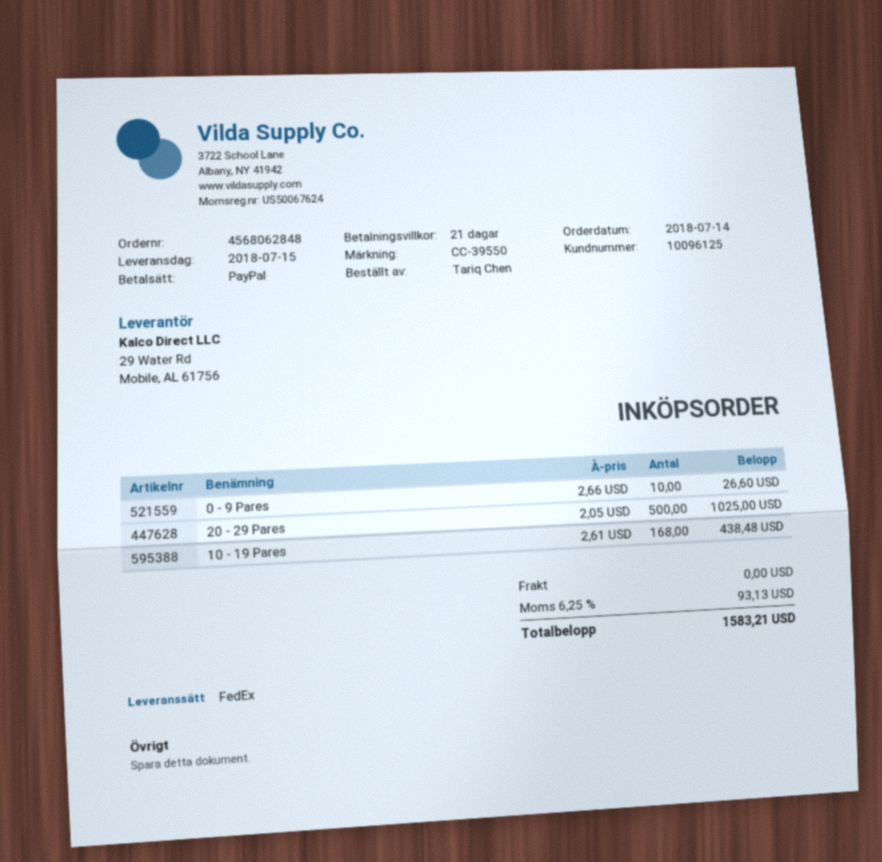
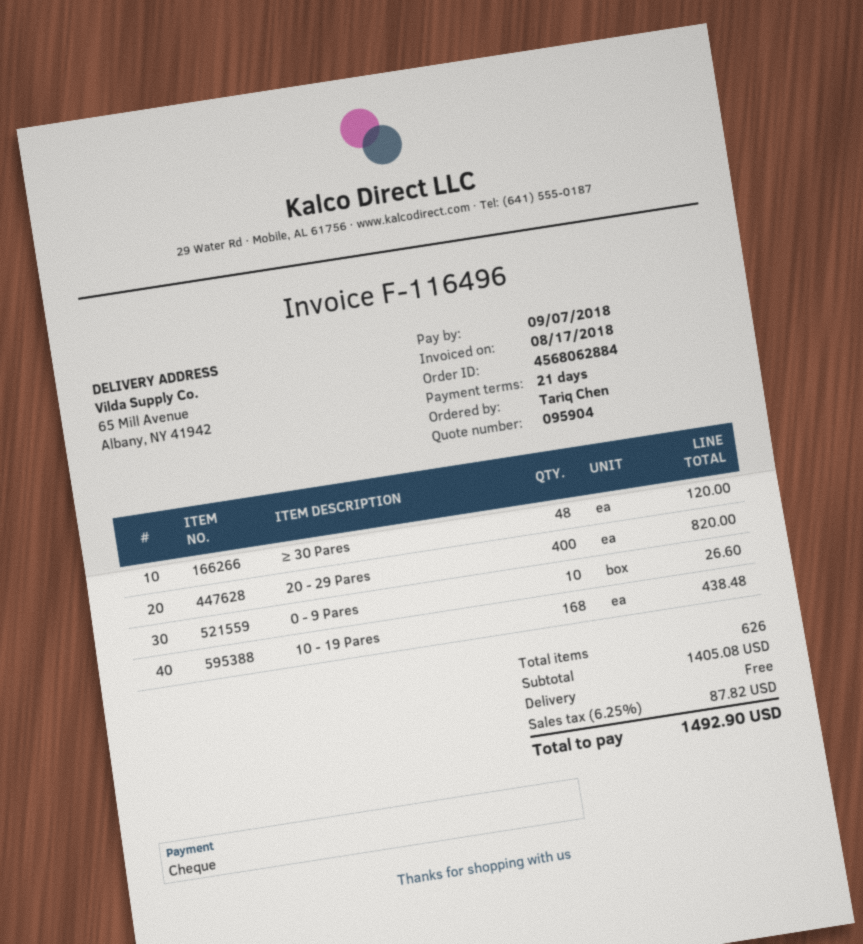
order number: 4568062848 -> 4568062884
payment method: PayPal -> cheque
20 - 29 Pares: 500 for 1025.00 -> 400 for 820.00
≥ 30 Pares: none -> 48 for 120.00
tax: 6.25% = 93.13 -> 6.25% = 87.82
total: 1583.21 -> 1492.90

